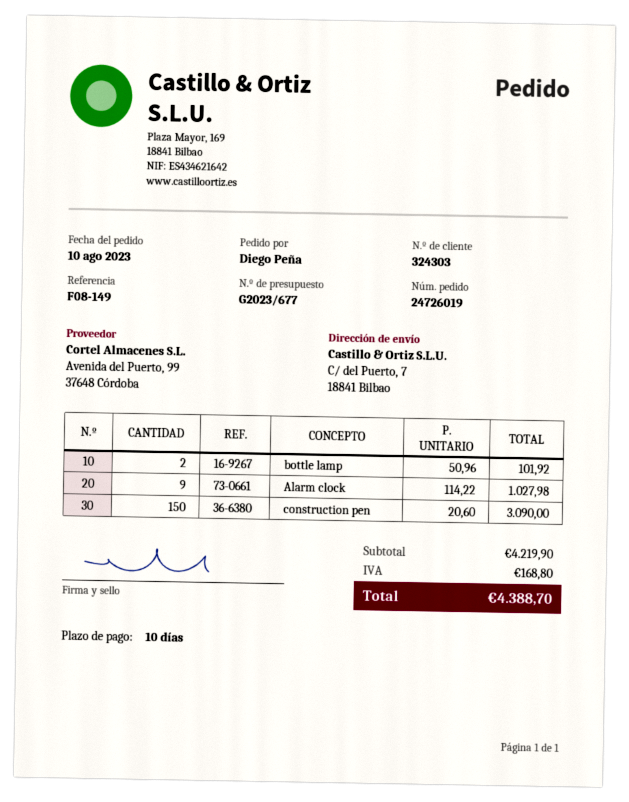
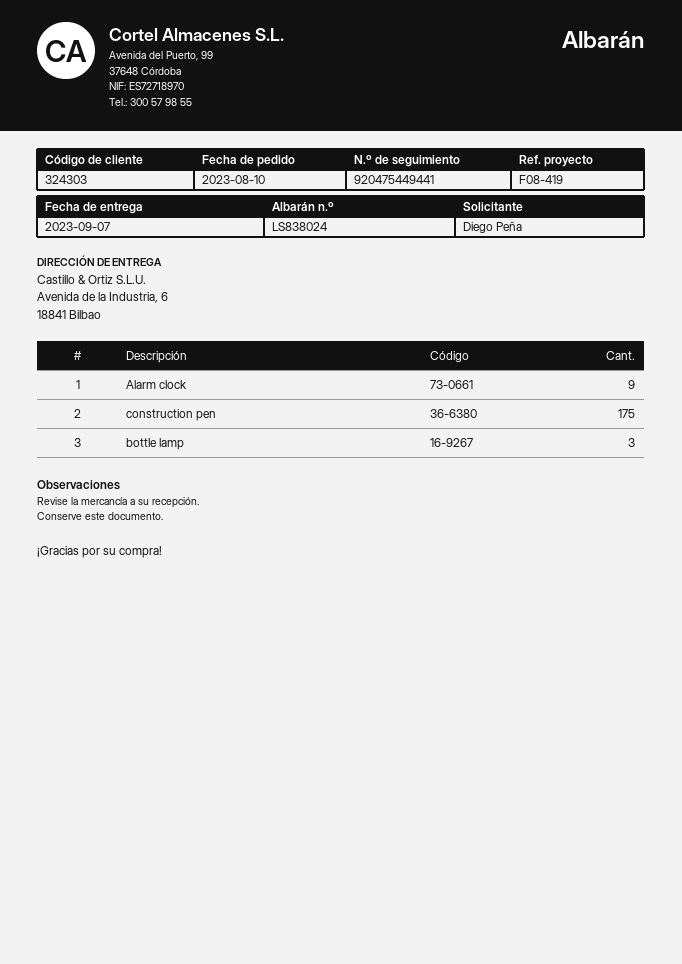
reference: F08-149 -> F08-419
ship to: C/ del Puerto, 7, 18841 Bilbao -> Avenida de la Industria, 6, 18841 Bilbao
bottle lamp: 2 -> 3
construction pen: 150 -> 175

